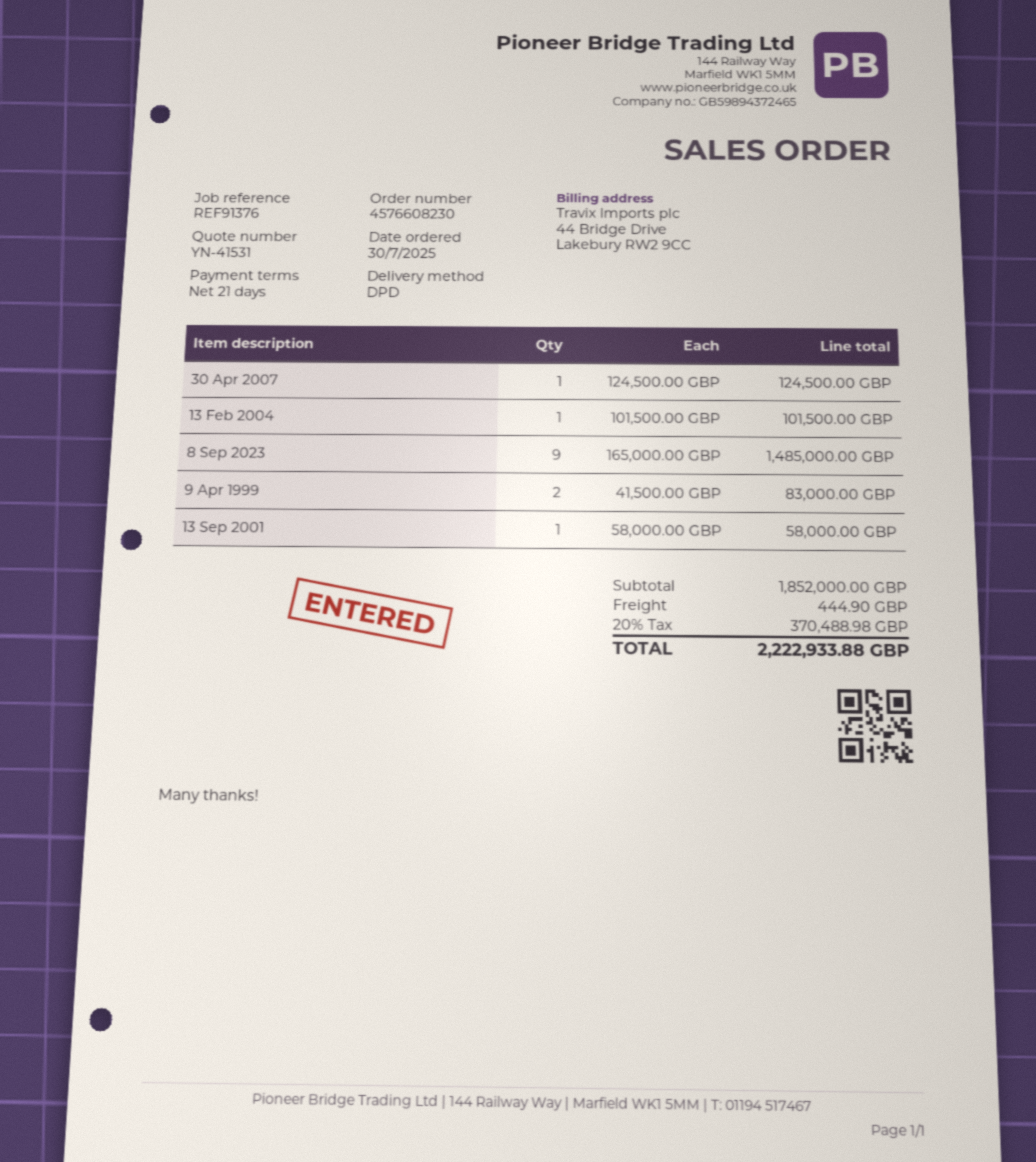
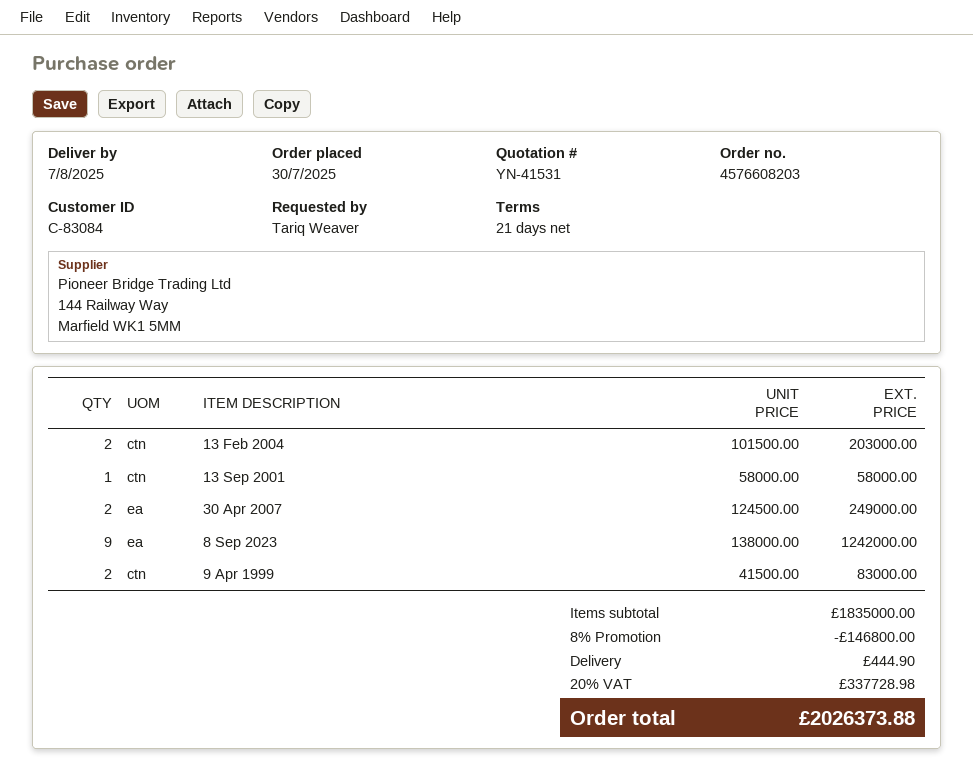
order number: 4576608230 -> 4576608203
30 Apr 2007: 1 x 124500.00 = 124500.00 -> 2 x 124500.00 = 249000.00
13 Feb 2004: 1 x 101500.00 = 101500.00 -> 2 x 101500.00 = 203000.00
8 Sep 2023: 9 x 165000.00 = 1485000.00 -> 9 x 138000.00 = 1242000.00
subtotal: 1852000.00 -> 1835000.00
discount: none -> 8% = 146800.00
tax: 20% = 370488.98 -> 20% = 337728.98
total: 2222933.88 -> 2026373.88

